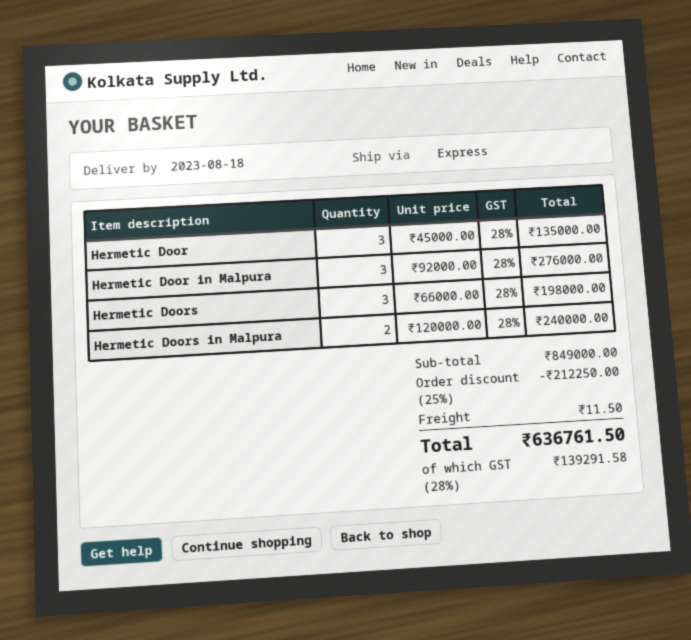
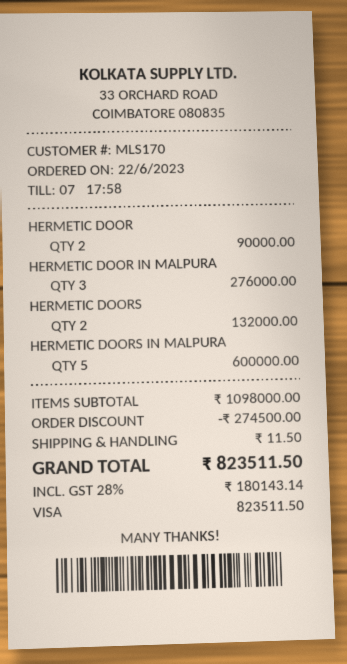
Hermetic Door: 3 for 135000.00 -> 2 for 90000.00
Hermetic Doors: 3 for 198000.00 -> 2 for 132000.00
Hermetic Doors in Malpura: 2 for 240000.00 -> 5 for 600000.00
subtotal: 849000.00 -> 1098000.00
discount: 212250.00 -> 274500.00
tax: 28% = 139291.58 -> 28% = 180143.14
total: 636761.50 -> 823511.50

